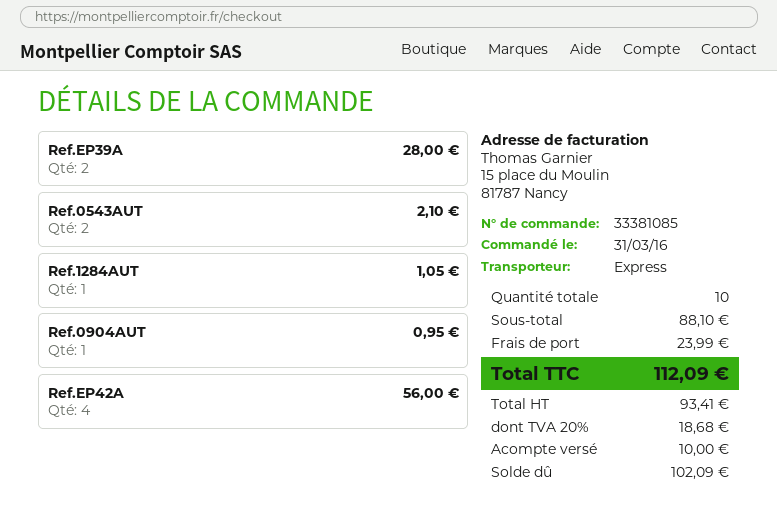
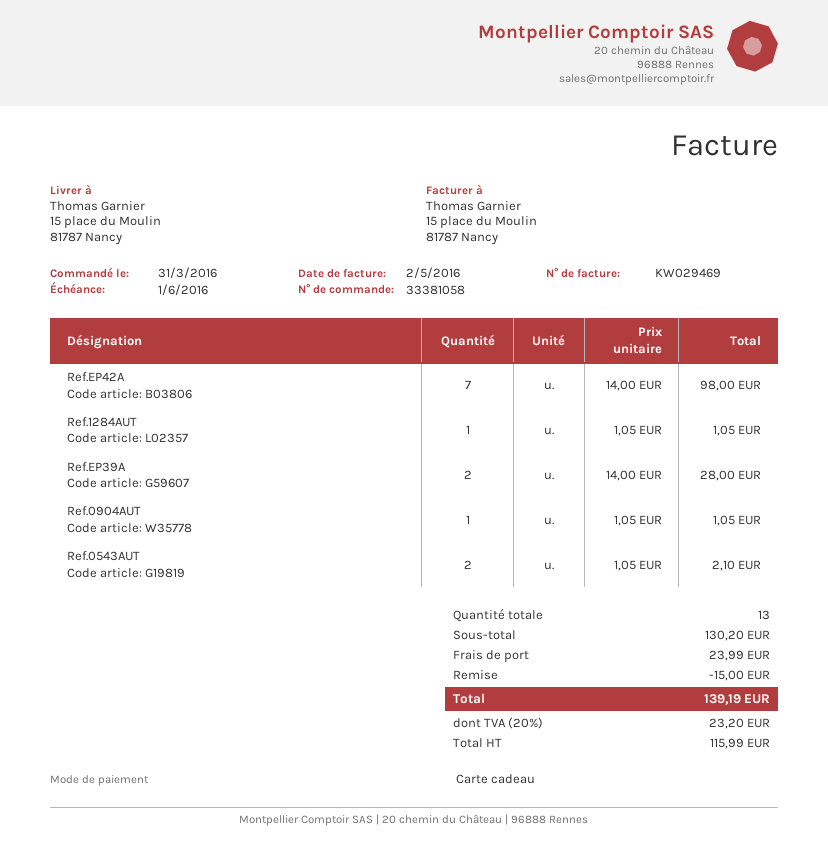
order number: 33381085 -> 33381058
Ref.0904AUT: 1 for 0.95 -> 1 for 1.05
Ref.EP42A: 4 for 56.00 -> 7 for 98.00
total quantity: 10 -> 13
subtotal: 88.10 -> 130.20
discount: none -> 15.00
net: 93.41 -> 115.99
tax: 20% = 18.68 -> 20% = 23.20
total: 112.09 -> 139.19

